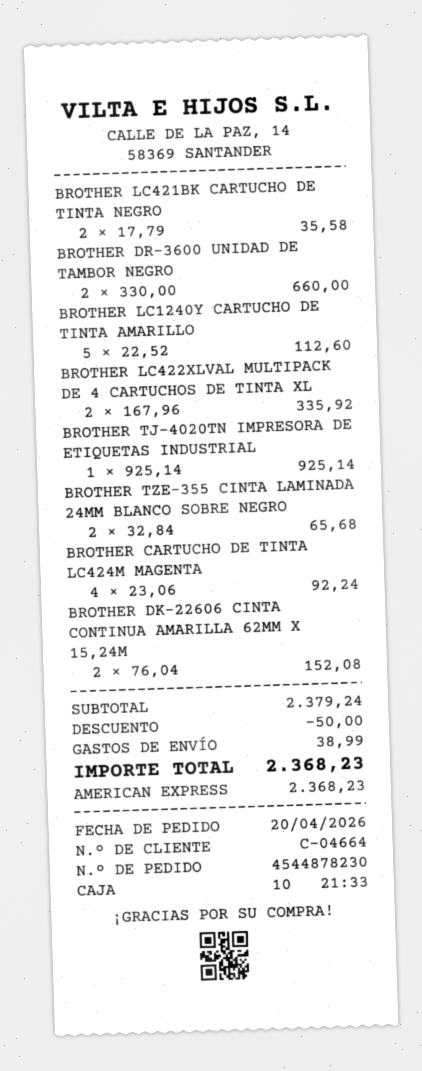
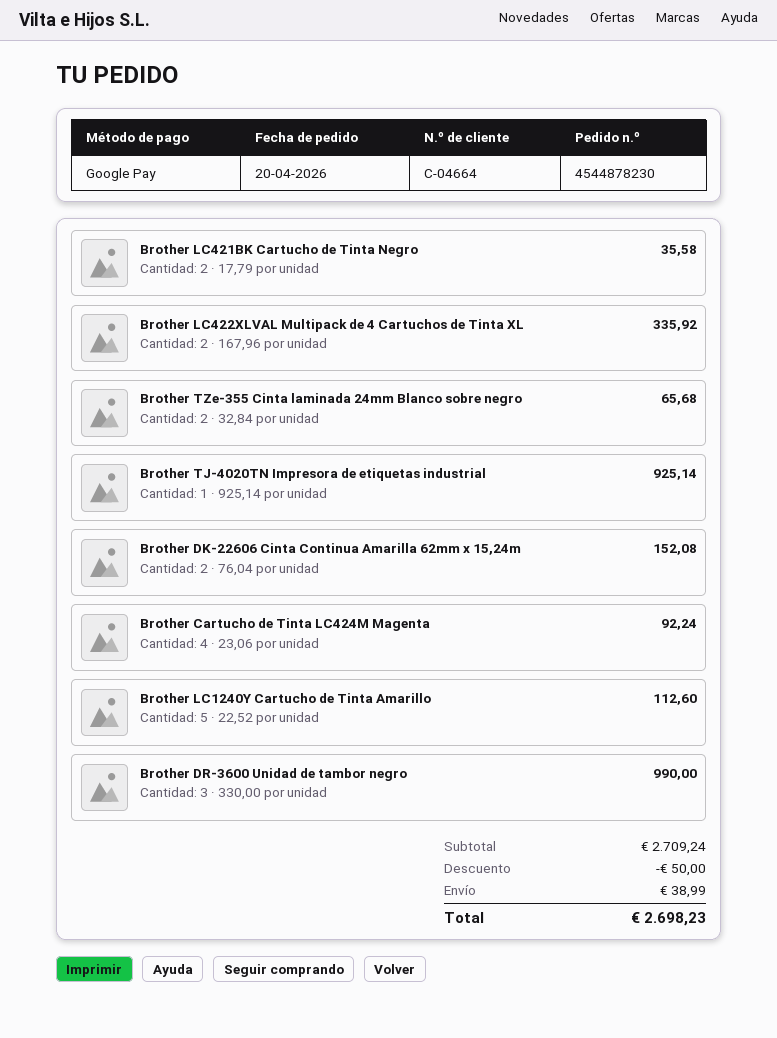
payment method: American Express -> Google Pay
BROTHER DR-3600 UNIDAD DE TAMBOR NEGRO: 2 x 330.00 = 660.00 -> 3 x 330.00 = 990.00
subtotal: 2379.24 -> 2709.24
total: 2368.23 -> 2698.23

